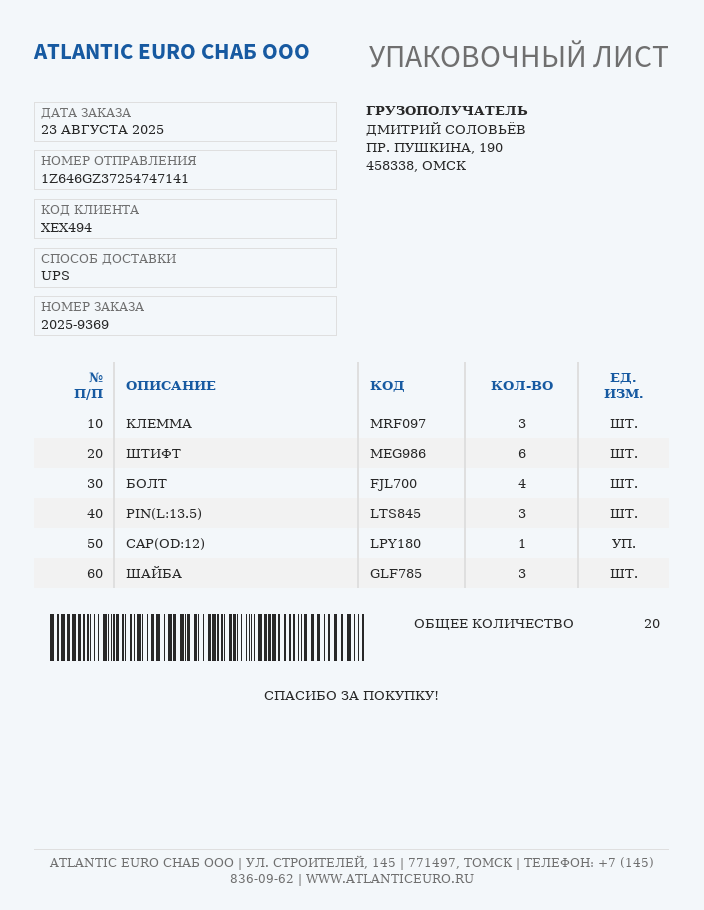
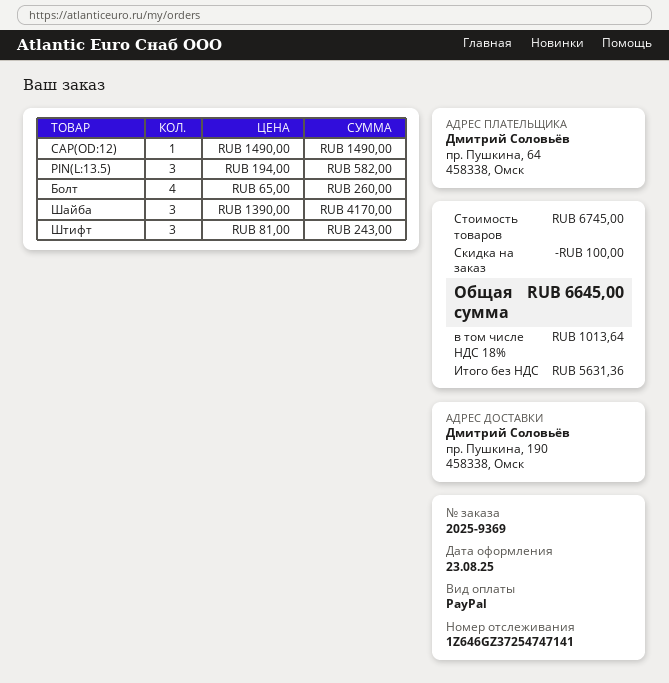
КЛЕММА: 3 -> none
ШТИФТ: 6 -> 3

